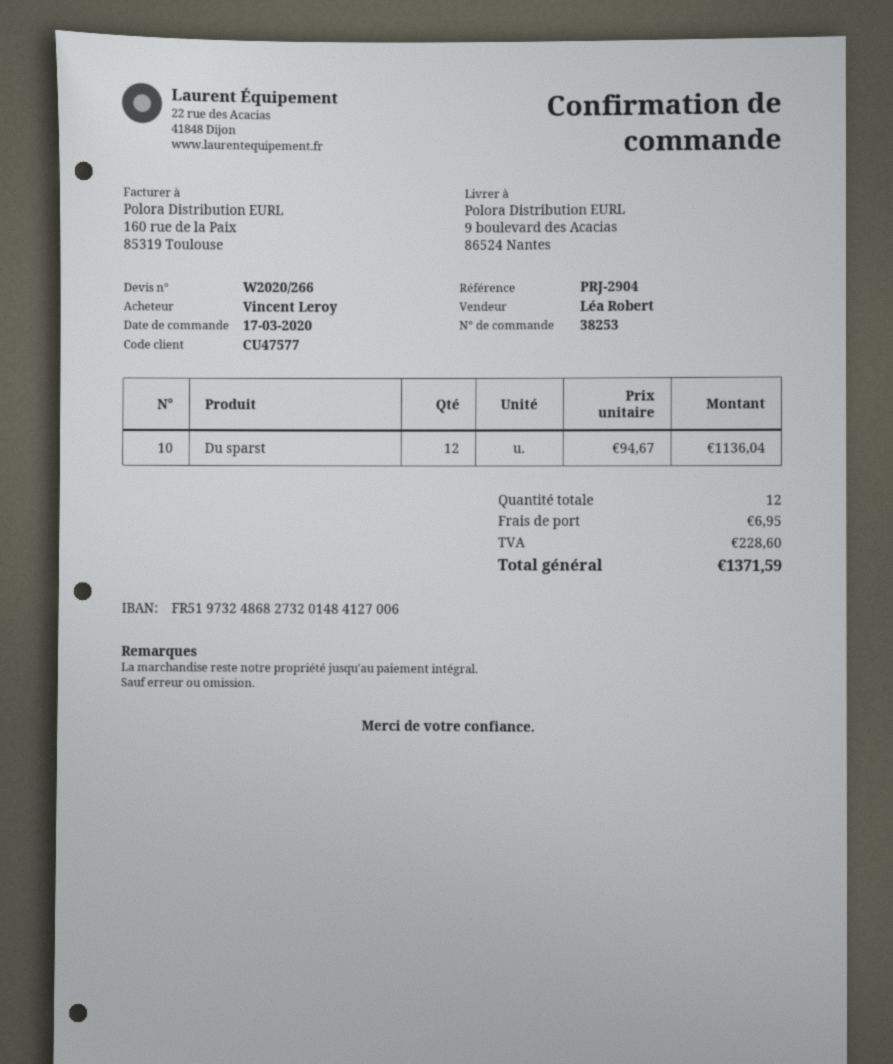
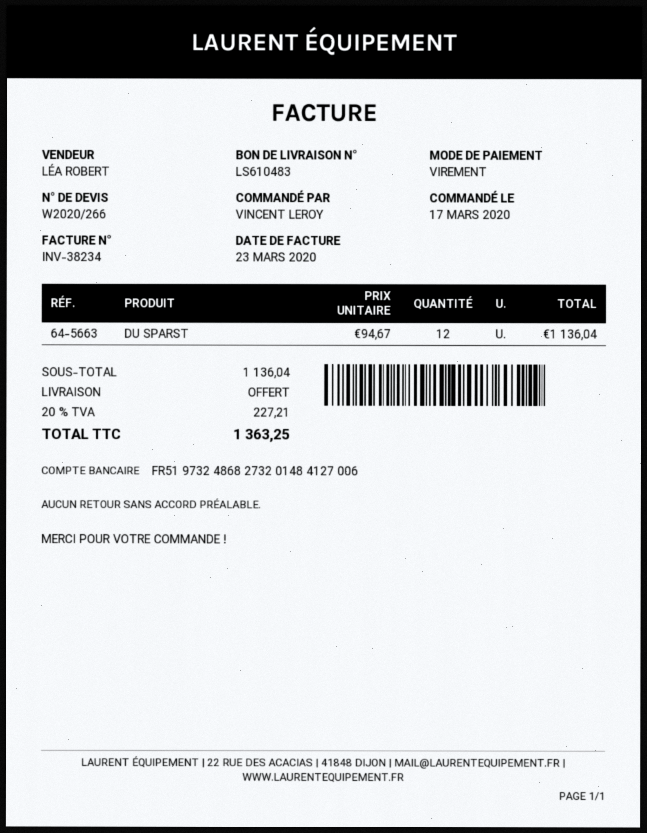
shipping: 6.95 -> 0.00
tax: 228.60 -> 227.21
total: 1371.59 -> 1363.25

